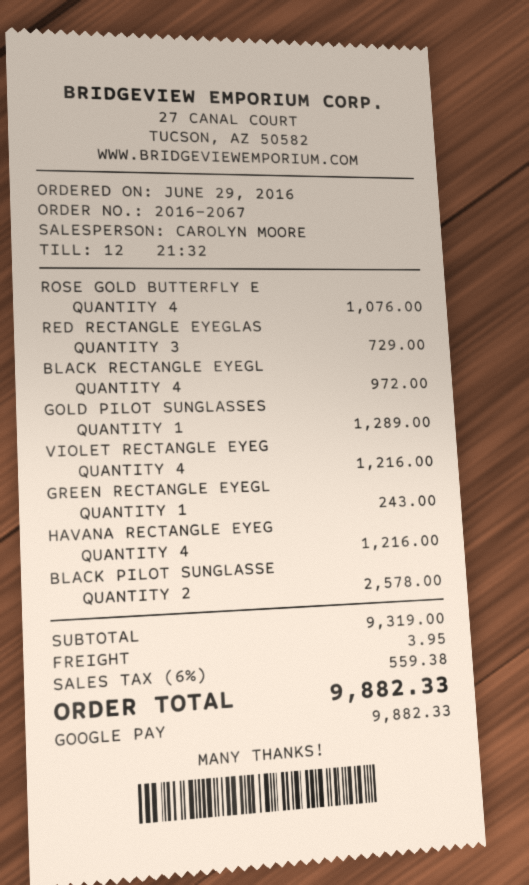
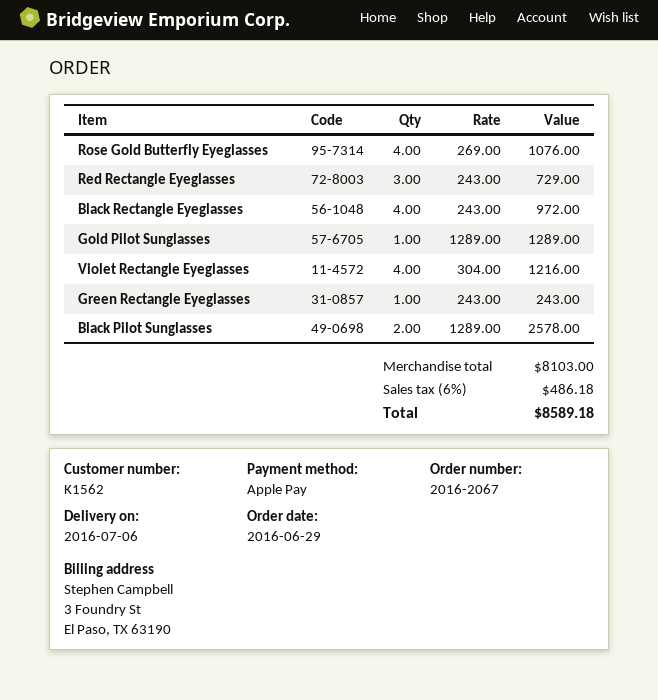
payment method: Google Pay -> Apple Pay
HAVANA RECTANGLE EYEG: 4 for 1216.00 -> none
subtotal: 9319.00 -> 8103.00
shipping: 3.95 -> none
tax: 6% = 559.38 -> 6% = 486.18
total: 9882.33 -> 8589.18

